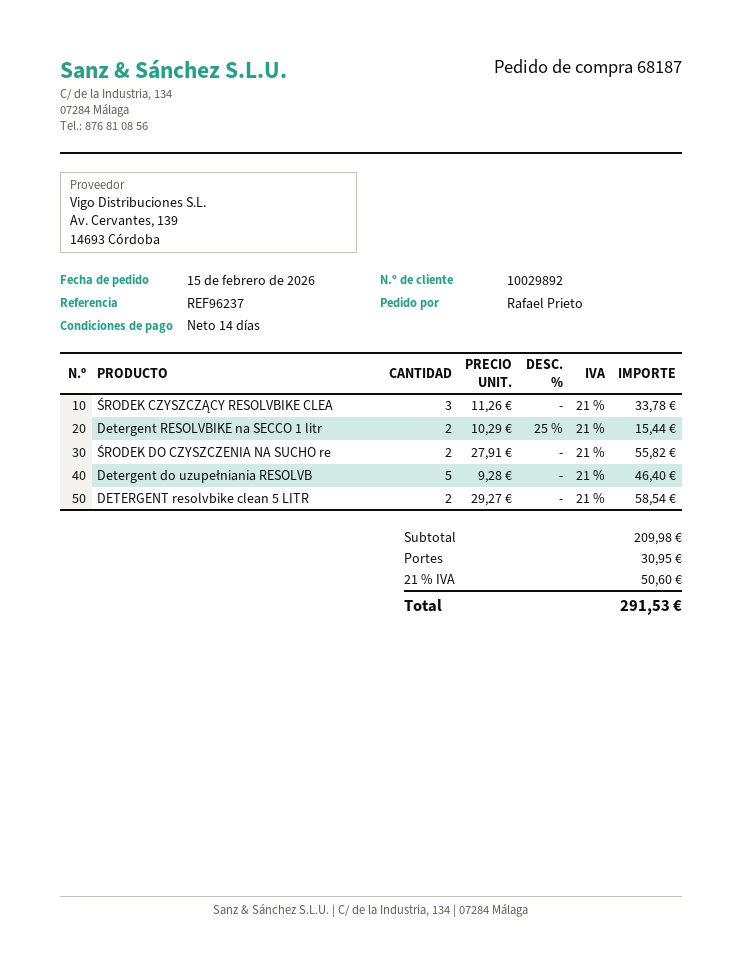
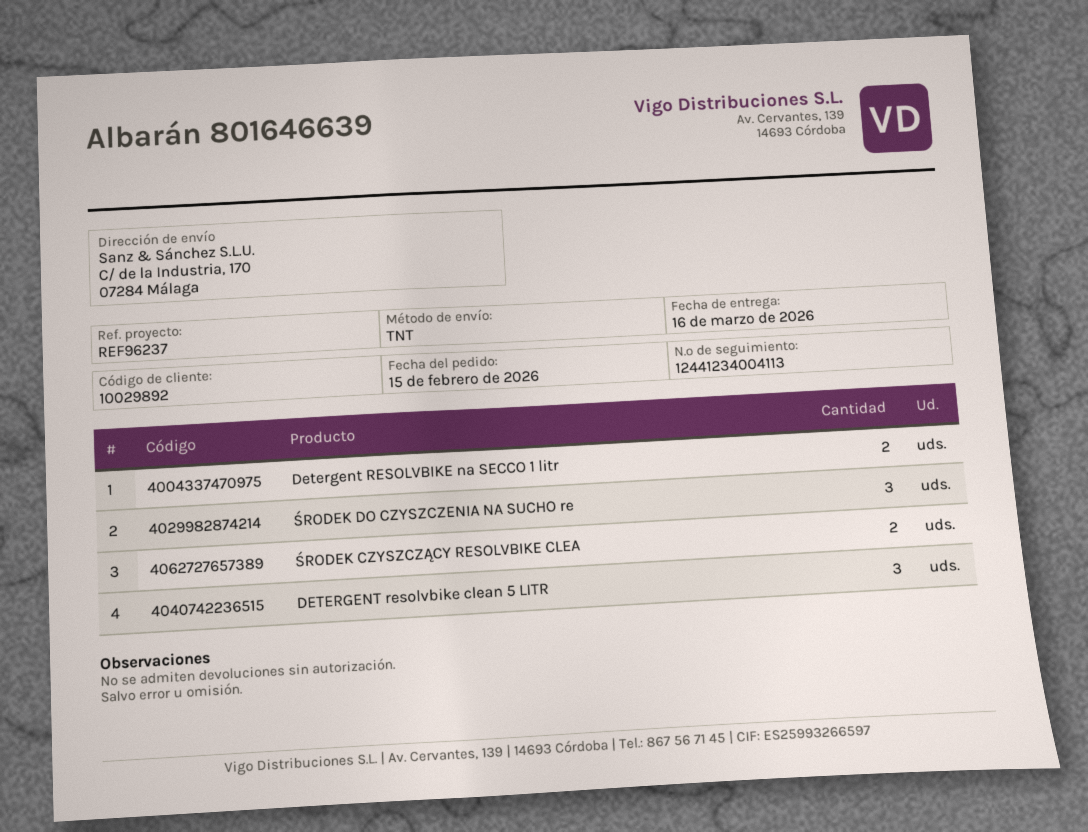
ŚRODEK CZYSZCZĄCY RESOLVBIKE CLEA: 3 -> 2
ŚRODEK DO CZYSZCZENIA NA SUCHO re: 2 -> 3
Detergent do uzupełniania RESOLVB: 5 -> none
DETERGENT resolvbike clean 5 LITR: 2 -> 3

